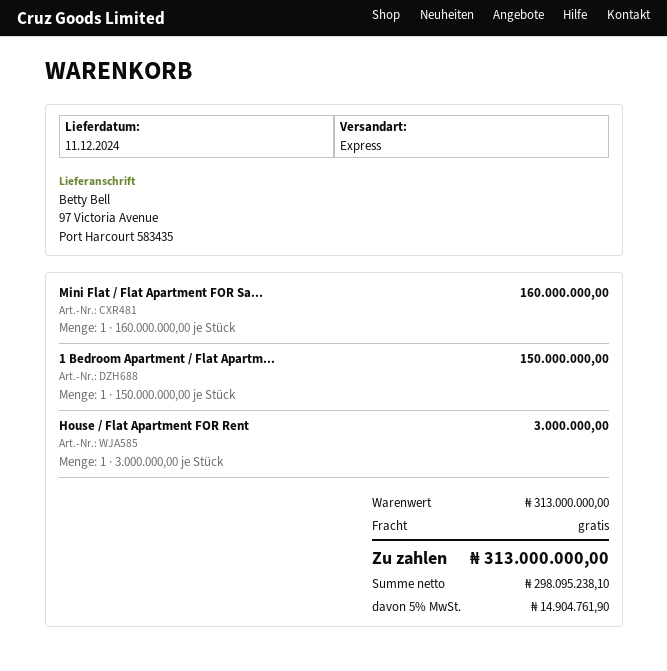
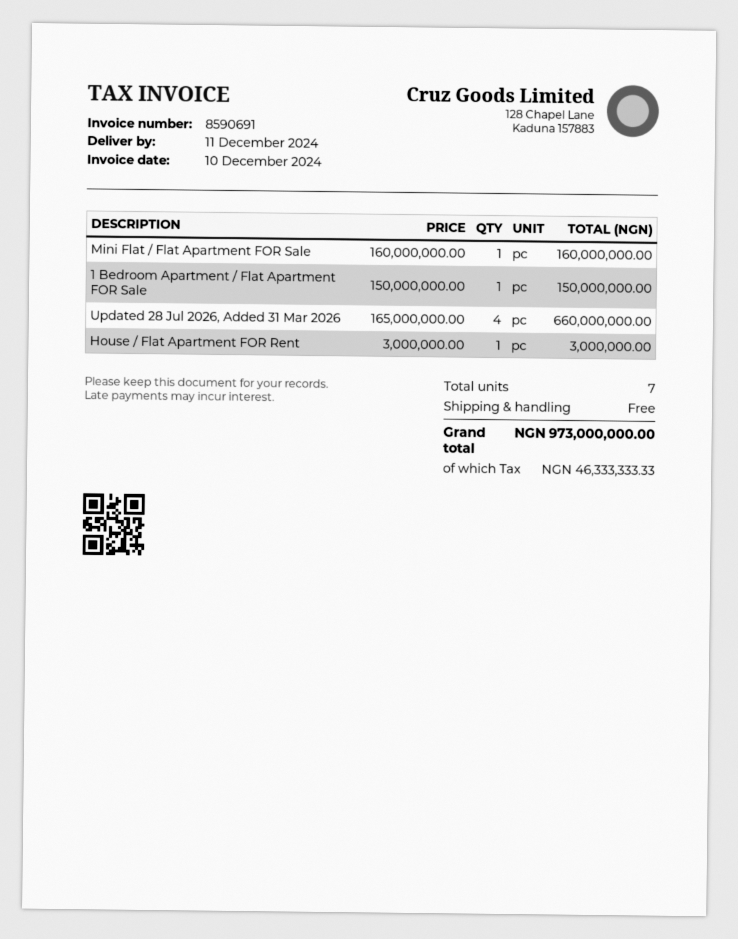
Updated 28 Jul 2026, Added 31 Mar 2026: none -> 4 x 165000000.00 = 660000000.00
tax: 14904761.90 -> 46333333.33
total: 313000000.00 -> 973000000.00

